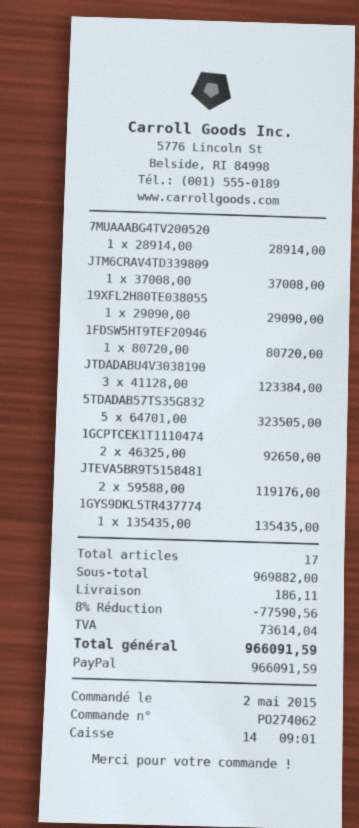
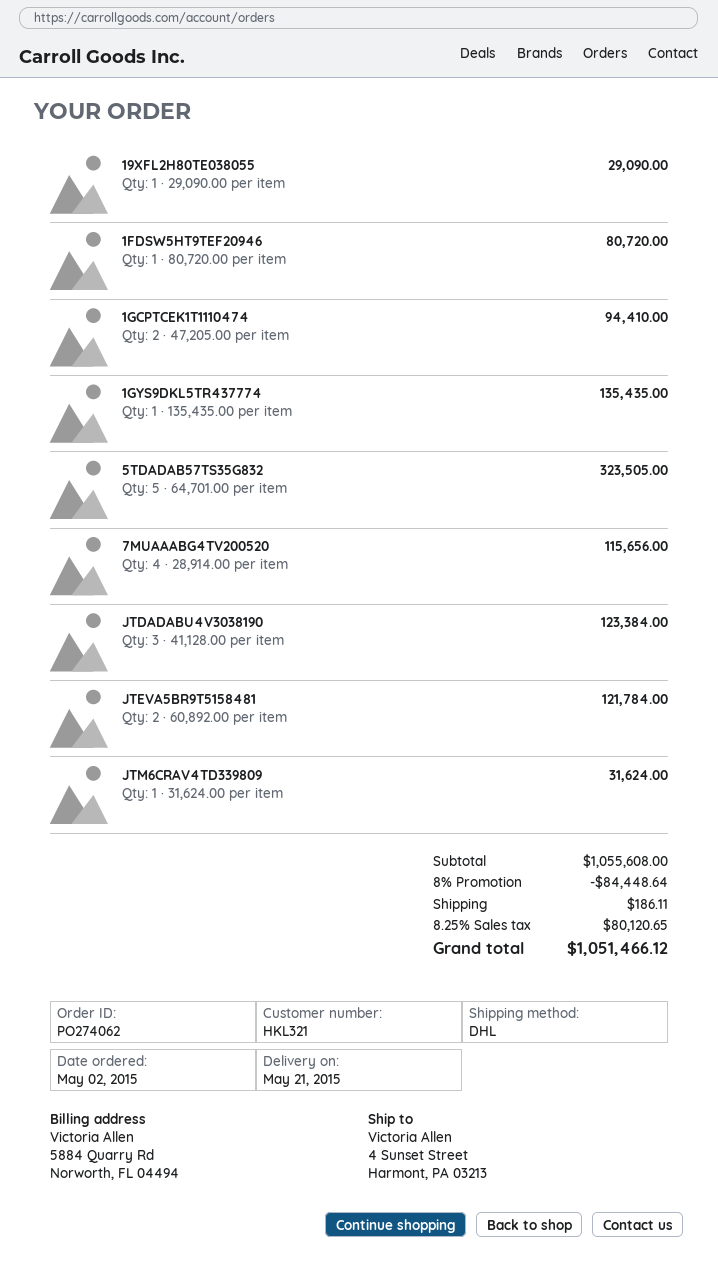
7MUAAABG4TV200520: 1 x 28914.00 = 28914.00 -> 4 x 28914.00 = 115656.00
JTM6CRAV4TD339809: 1 x 37008.00 = 37008.00 -> 1 x 31624.00 = 31624.00
1GCPTCEK1T1110474: 2 x 46325.00 = 92650.00 -> 2 x 47205.00 = 94410.00
JTEVA5BR9T5158481: 2 x 59588.00 = 119176.00 -> 2 x 60892.00 = 121784.00
subtotal: 969882.00 -> 1055608.00
discount: 8% = 77590.56 -> 8% = 84448.64
tax: 73614.04 -> 80120.65
total: 966091.59 -> 1051466.12

